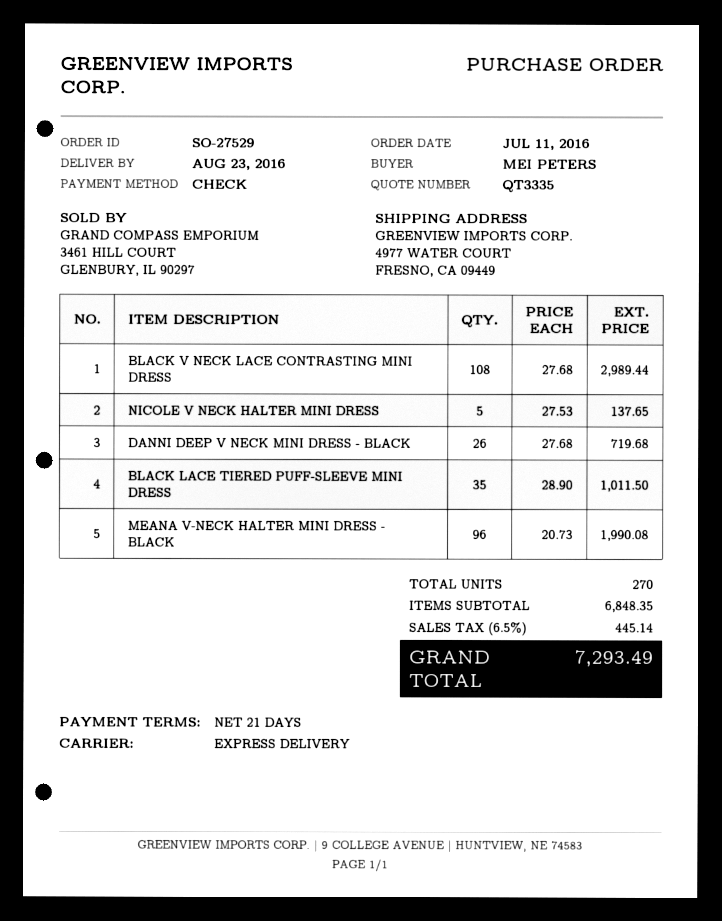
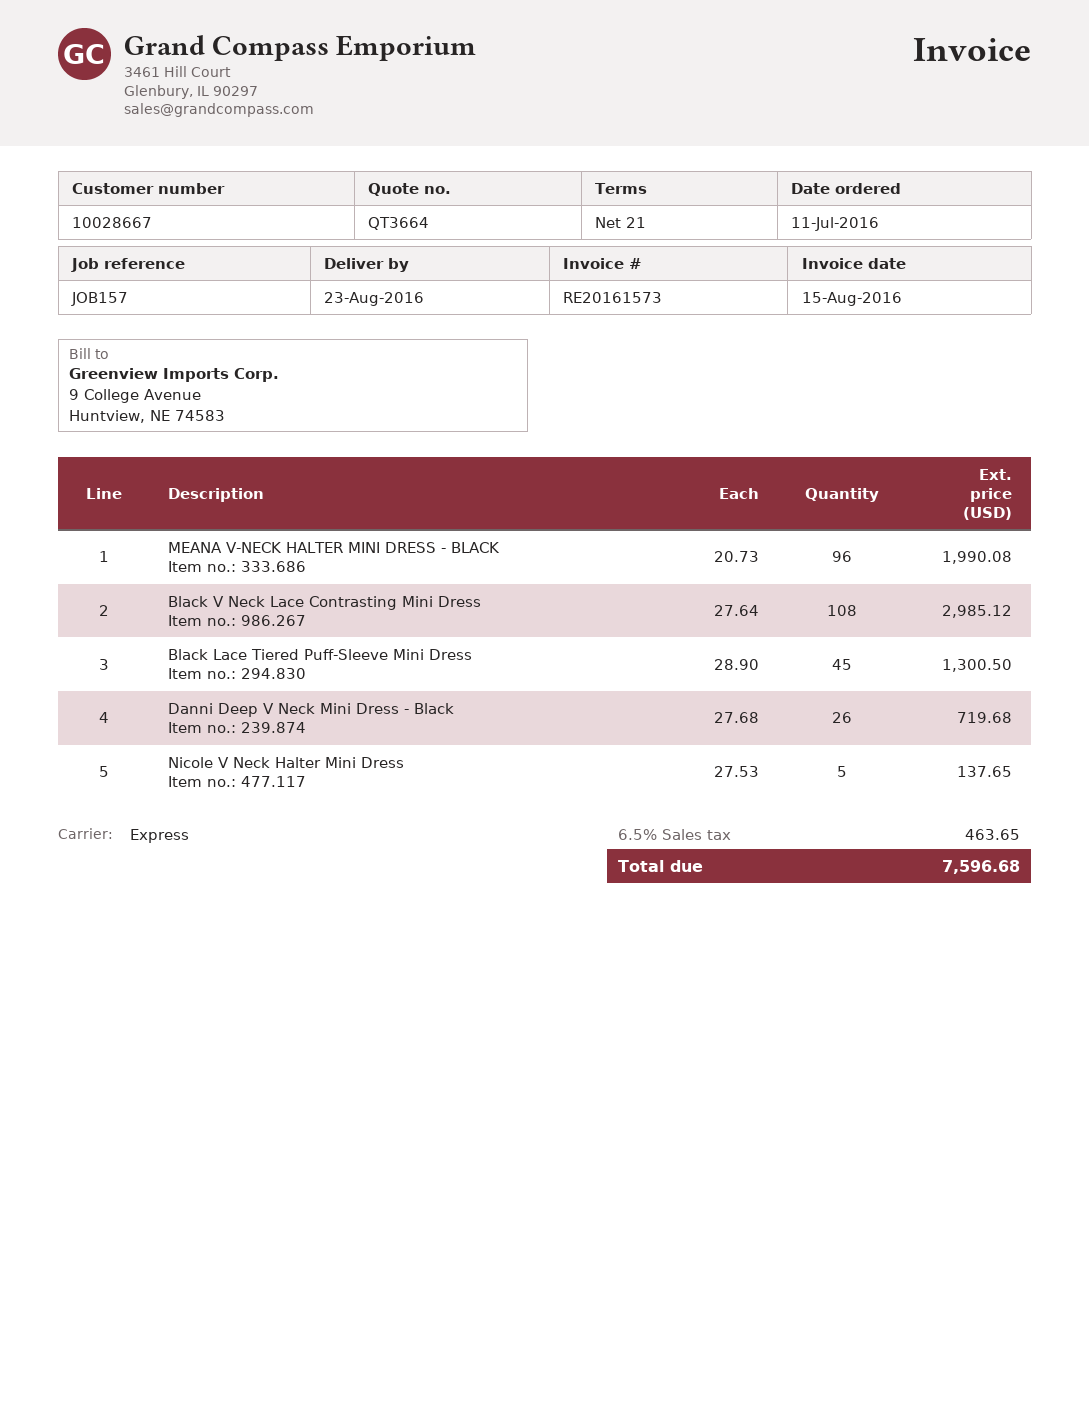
quote number: QT3335 -> QT3664
BLACK V NECK LACE CONTRASTING MINI DRESS: 108 x 27.68 = 2989.44 -> 108 x 27.64 = 2985.12
BLACK LACE TIERED PUFF-SLEEVE MINI DRESS: 35 x 28.90 = 1011.50 -> 45 x 28.90 = 1300.50
tax: 6.5% = 445.14 -> 6.5% = 463.65
total: 7293.49 -> 7596.68

